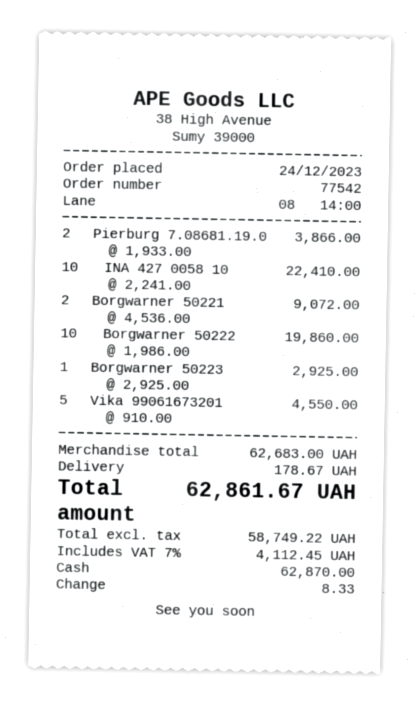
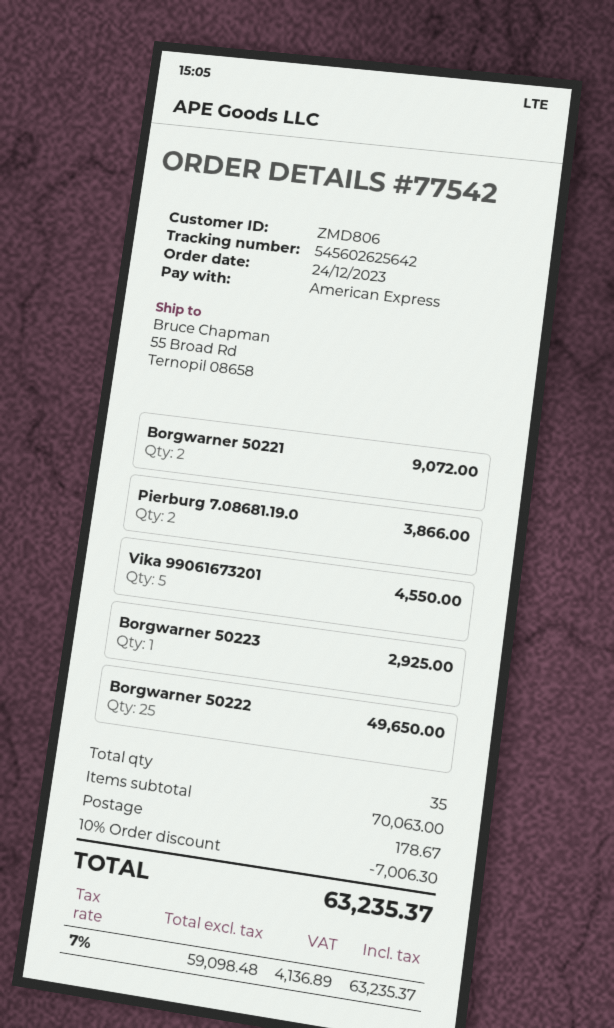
payment method: cash -> American Express
INA 427 0058 10: 10 for 22410.00 -> none
Borgwarner 50222: 10 for 19860.00 -> 25 for 49650.00
subtotal: 62683.00 -> 70063.00
discount: none -> 10% = 7006.30
net: 58749.22 -> 59098.48
tax: 7% = 4112.45 -> 7% = 4136.89
total: 62861.67 -> 63235.37

